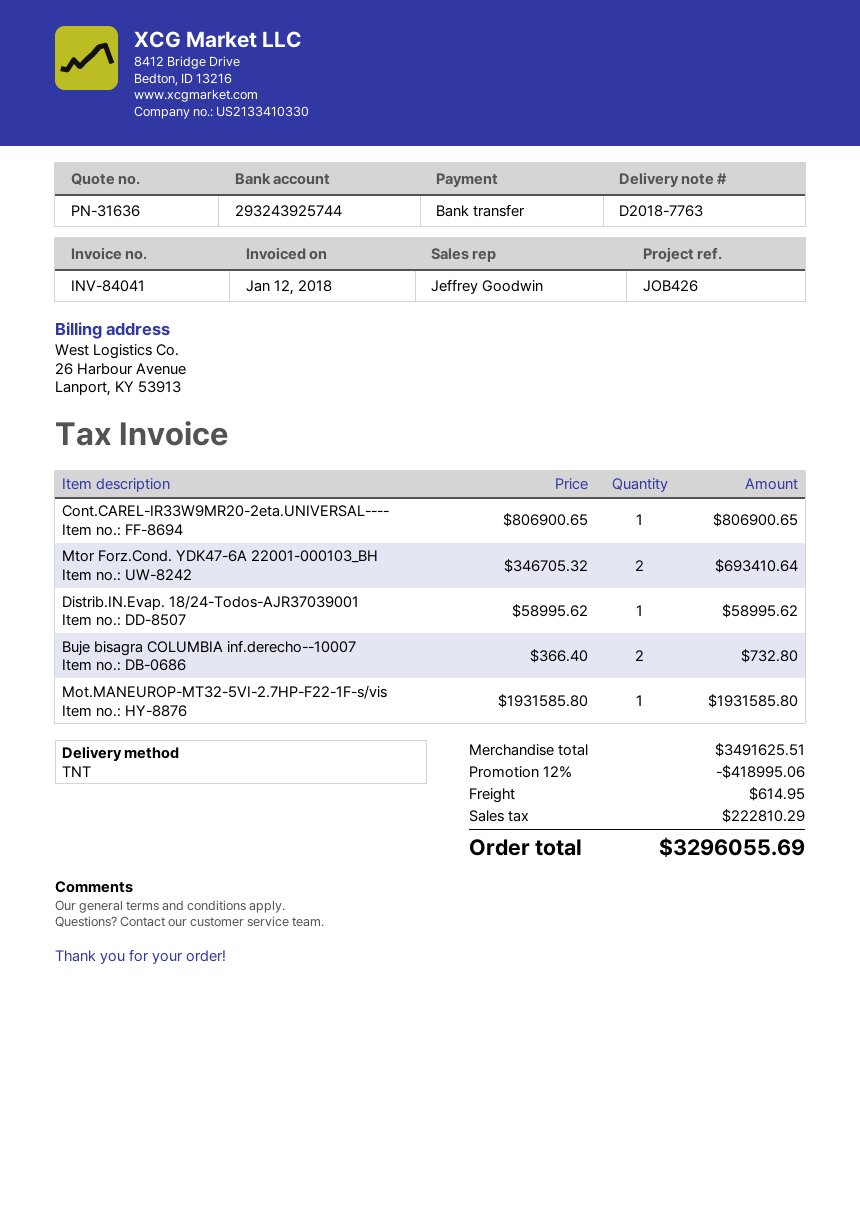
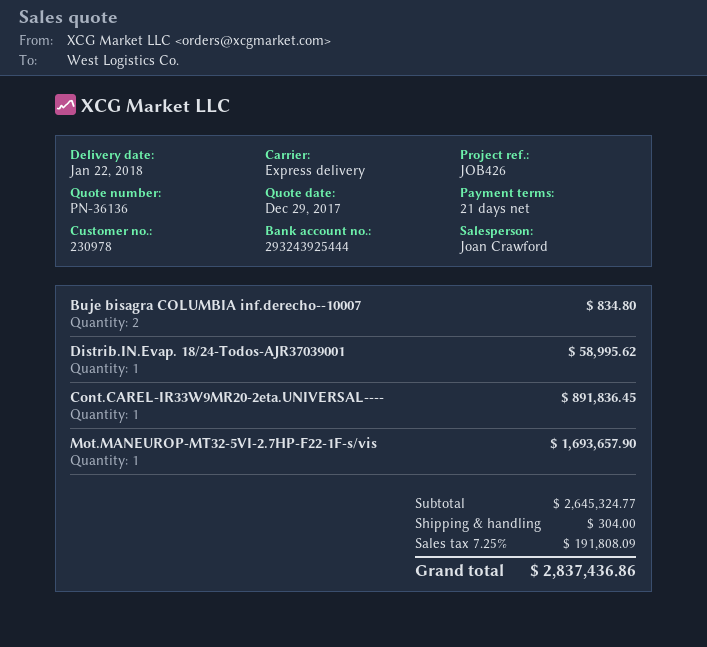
quote number: PN-31636 -> PN-36136
sales rep: Jeffrey Goodwin -> Joan Crawford
bank account: 293243925744 -> 293243925444
shipping method: TNT -> express
Cont.CAREL-IR33W9MR20-2eta.UNIVERSAL----: 1 for 806900.65 -> 1 for 891836.45
Mtor Forz.Cond. YDK47-6A 22001-000103_BH: 2 for 693410.64 -> none
Buje bisagra COLUMBIA inf.derecho--10007: 2 for 732.80 -> 2 for 834.80
Mot.MANEUROP-MT32-5VI-2.7HP-F22-1F-s/vis: 1 for 1931585.80 -> 1 for 1693657.90
subtotal: 3491625.51 -> 2645324.77
discount: 12% = 418995.06 -> none
shipping: 614.95 -> 304.00
tax: 222810.29 -> 191808.09
total: 3296055.69 -> 2837436.86

